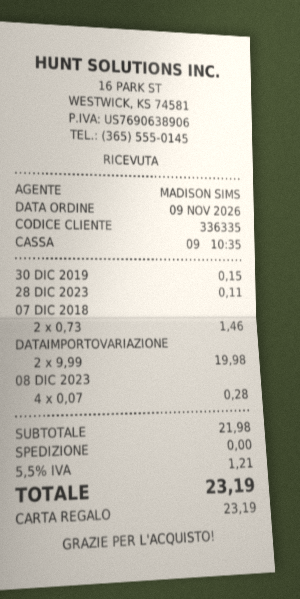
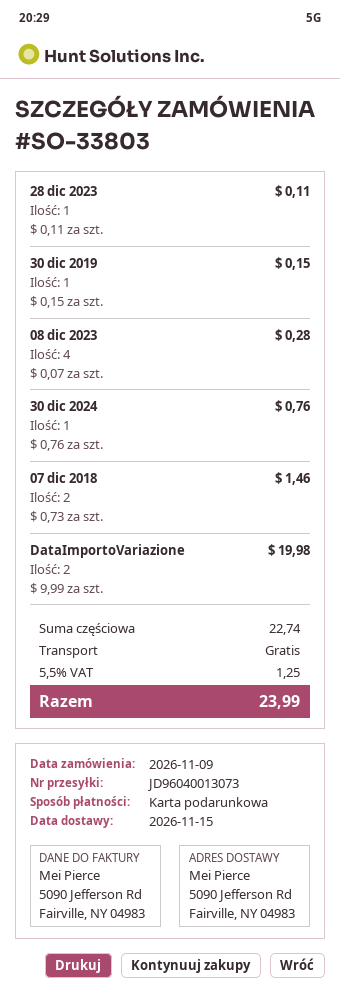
30 dic 2024: none -> 1 x 0.76 = 0.76
subtotal: 21.98 -> 22.74
tax: 5.5% = 1.21 -> 5.5% = 1.25
total: 23.19 -> 23.99

